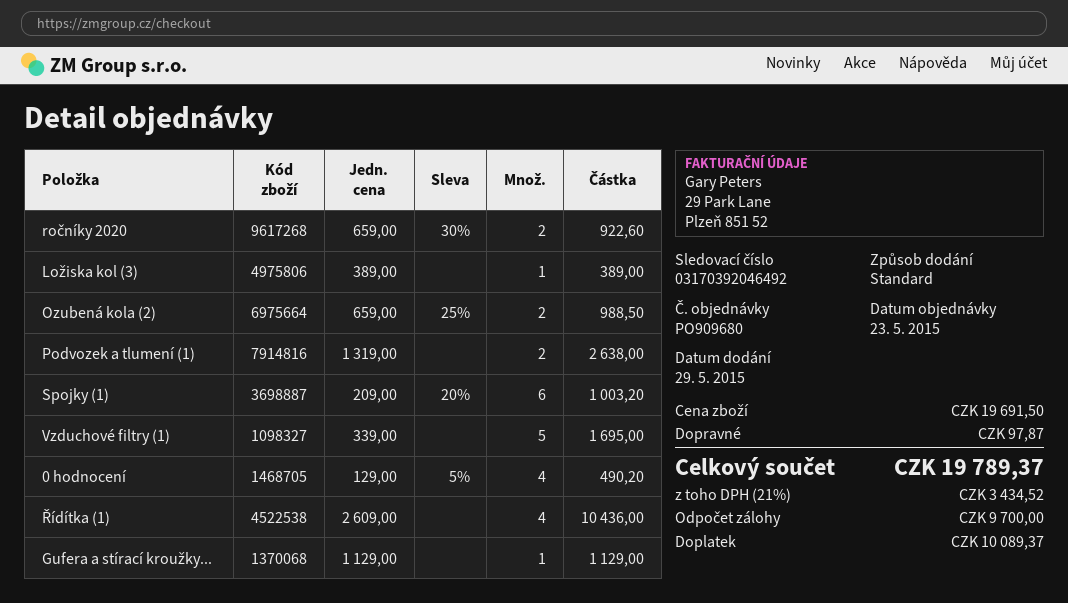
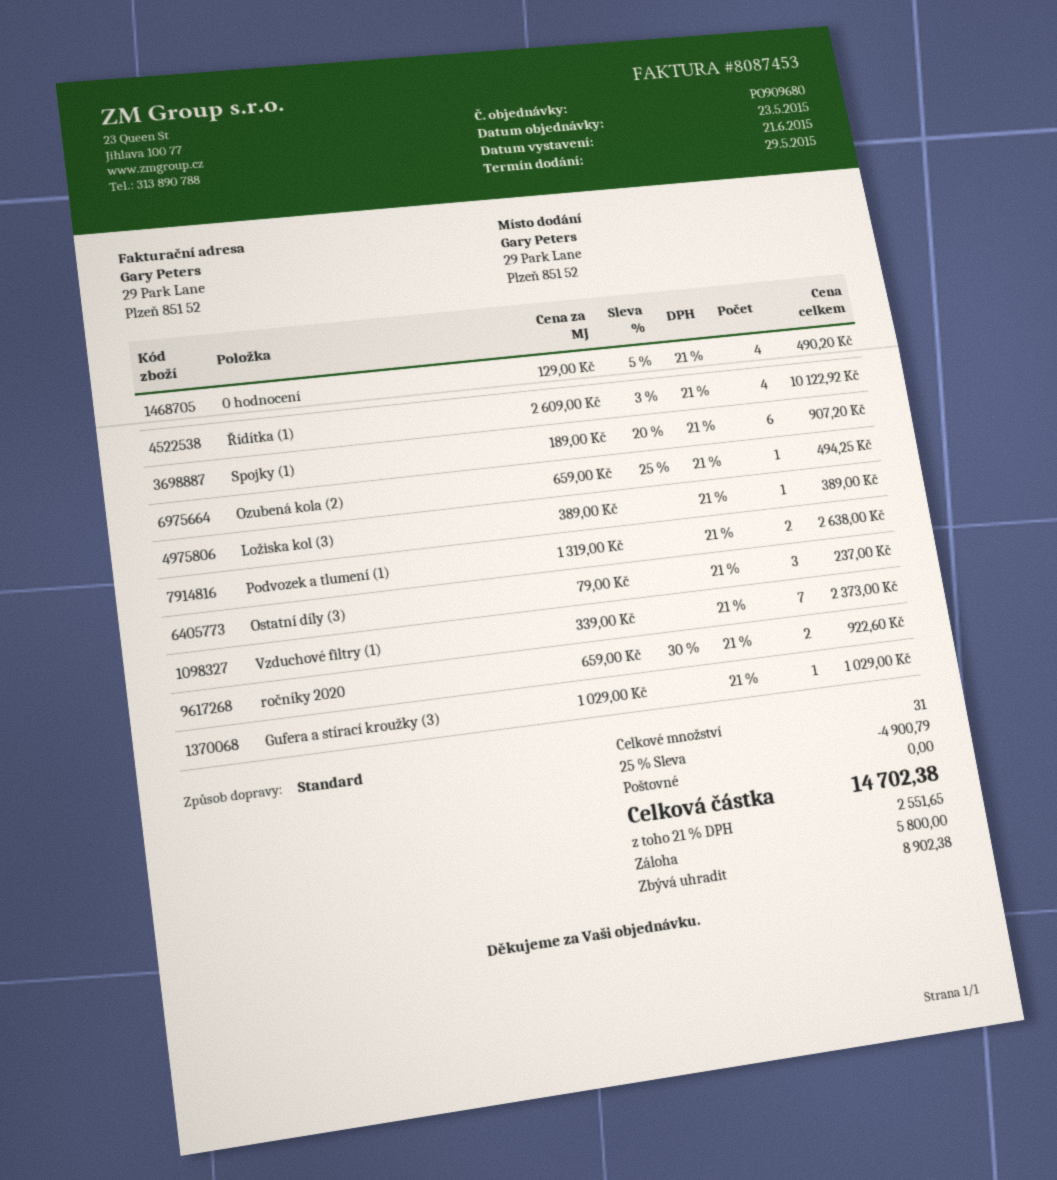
Ozubená kola (2): 2 x 659.00 - 25% = 988.50 -> 1 x 659.00 - 25% = 494.25
Spojky (1): 6 x 209.00 - 20% = 1003.20 -> 6 x 189.00 - 20% = 907.20
Vzduchové filtry (1): 5 x 339.00 = 1695.00 -> 7 x 339.00 = 2373.00
Řídítka (1): 4 x 2609.00 = 10436.00 -> 4 x 2609.00 - 3% = 10122.92
Gufera a stírací kroužky...: 1 x 1129.00 = 1129.00 -> 1 x 1029.00 = 1029.00
Ostatní díly (3): none -> 3 x 79.00 = 237.00
discount: none -> 25% = 4900.79
shipping: 97.87 -> 0.00
tax: 21% = 3434.52 -> 21% = 2551.65
total: 19789.37 -> 14702.38
deposit: 9700.00 -> 5800.00
balance: 10089.37 -> 8902.38

